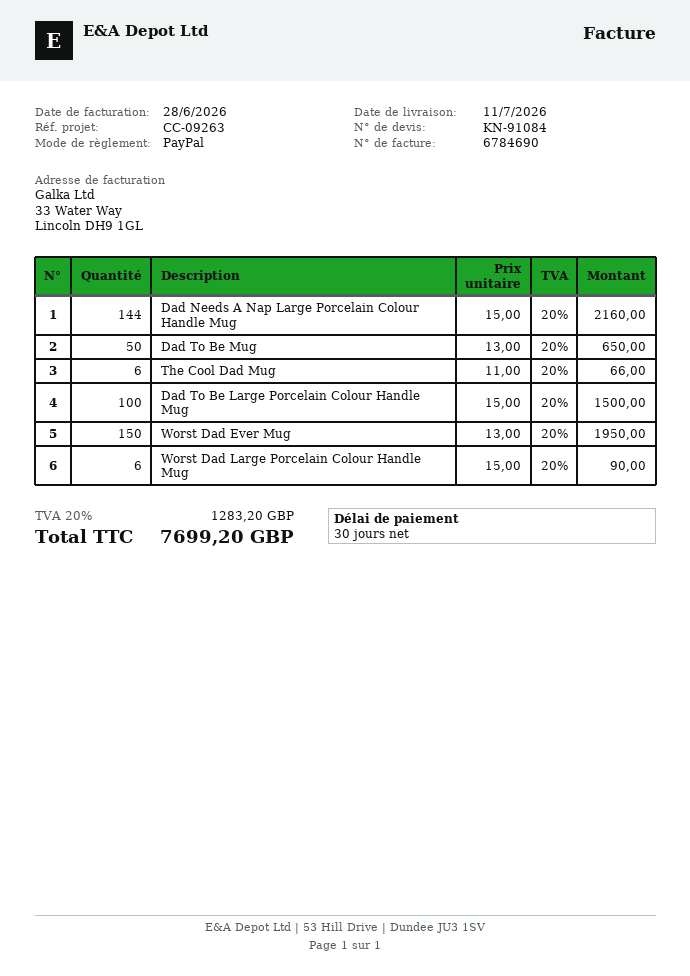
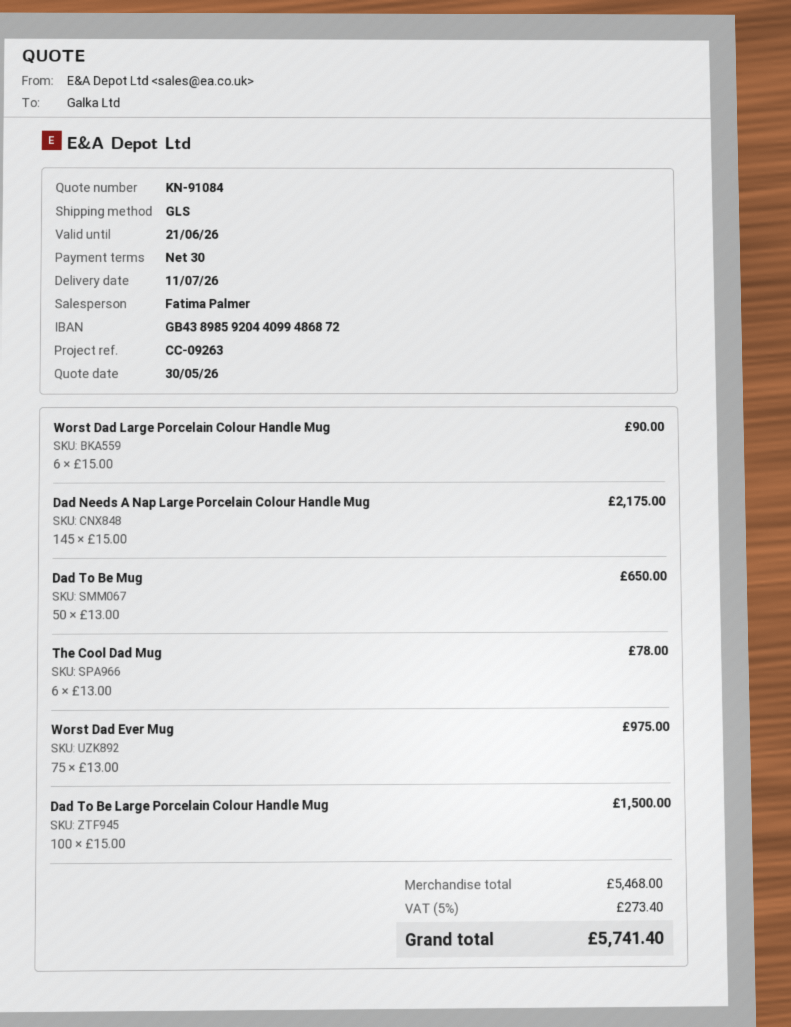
Dad Needs A Nap Large Porcelain Colour Handle Mug: 144 x 15.00 = 2160.00 -> 145 x 15.00 = 2175.00
The Cool Dad Mug: 6 x 11.00 = 66.00 -> 6 x 13.00 = 78.00
Worst Dad Ever Mug: 150 x 13.00 = 1950.00 -> 75 x 13.00 = 975.00
tax: 20% = 1283.20 -> 5% = 273.40
total: 7699.20 -> 5741.40

